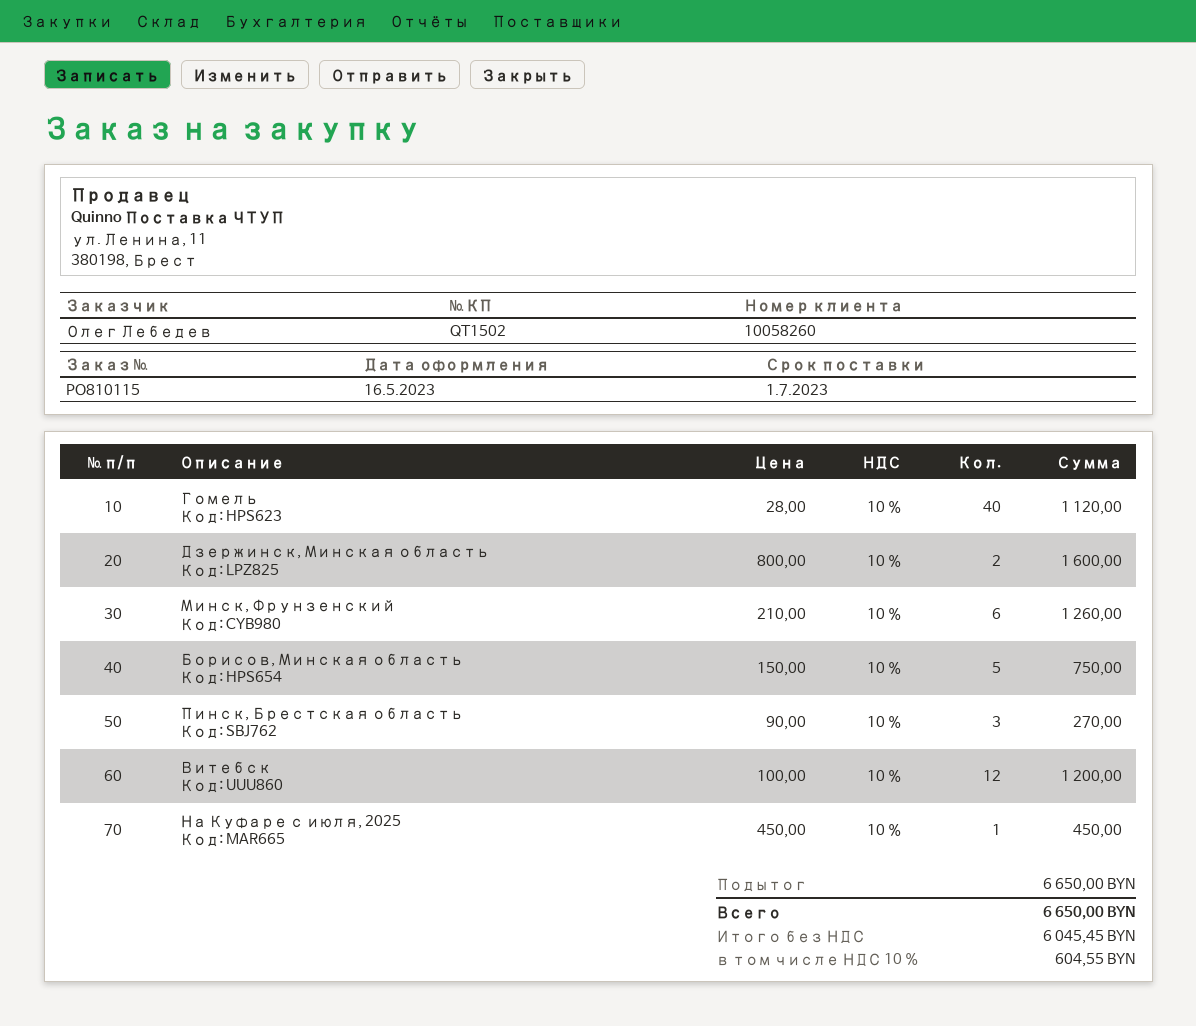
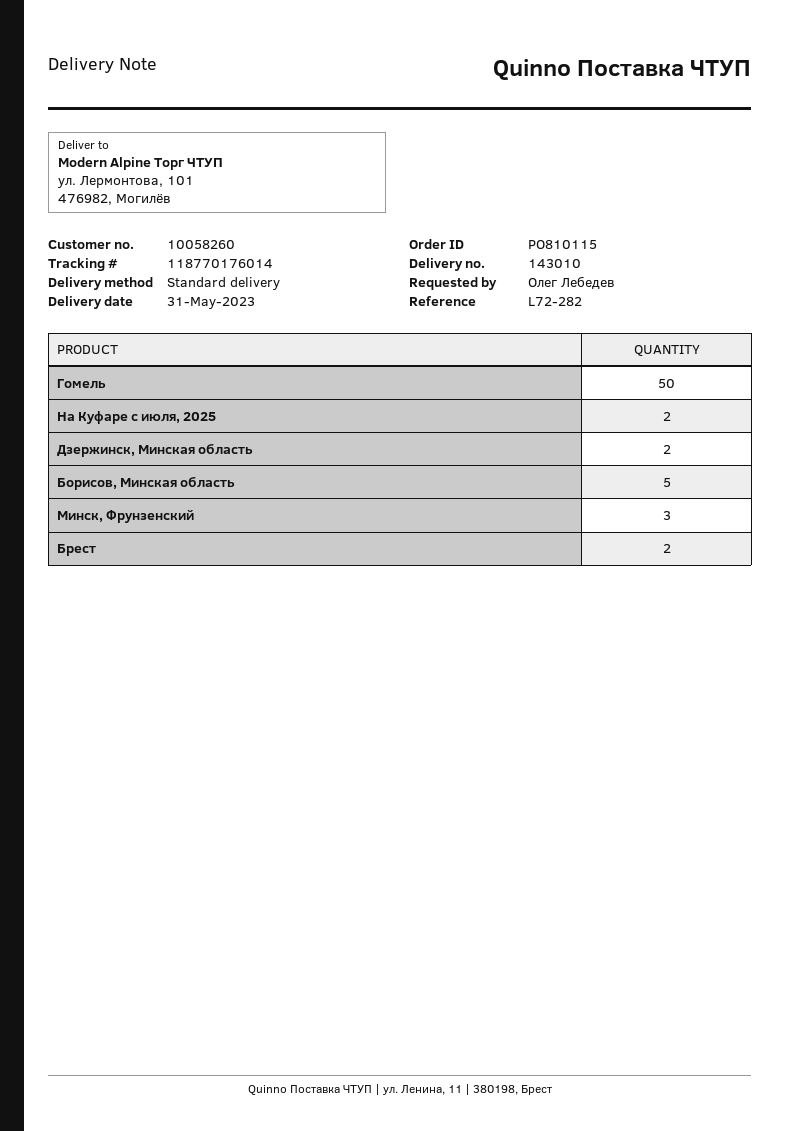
delivery date: 2023-07-01 -> 2023-05-31
Гомель: 40 -> 50
Минск, Фрунзенский: 6 -> 3
Пинск, Брестская область: 3 -> none
Витебск: 12 -> none
На Куфаре с июля, 2025: 1 -> 2
Брест: none -> 2

